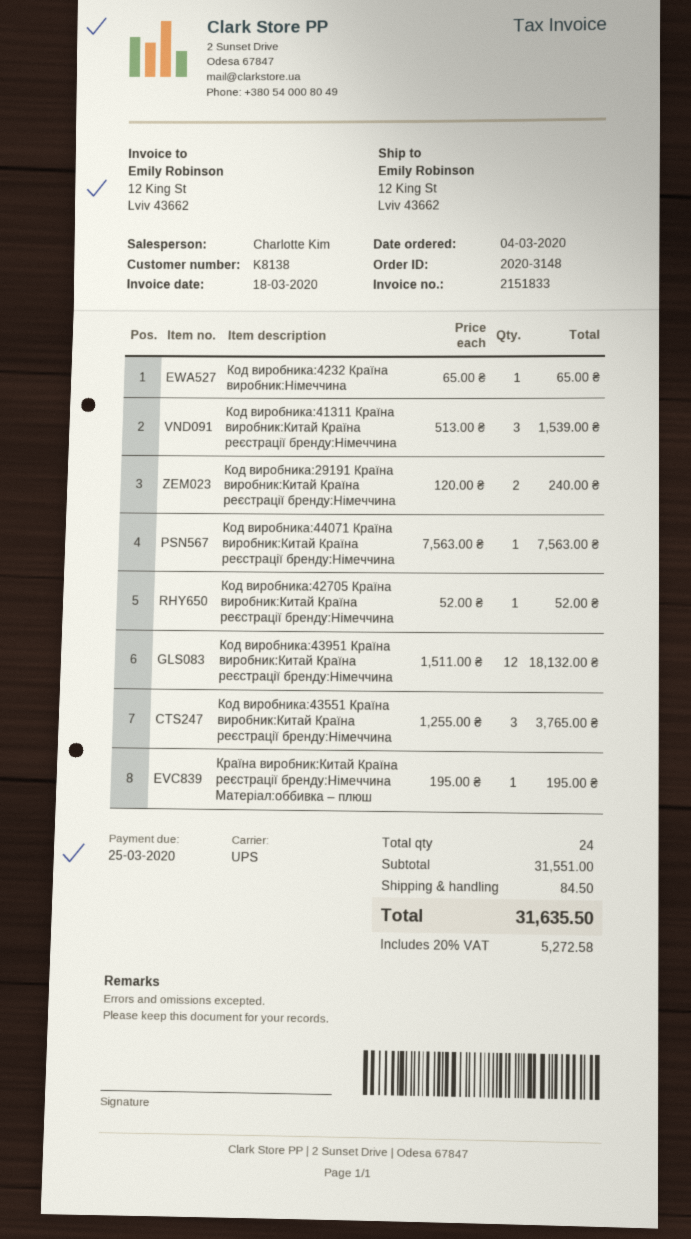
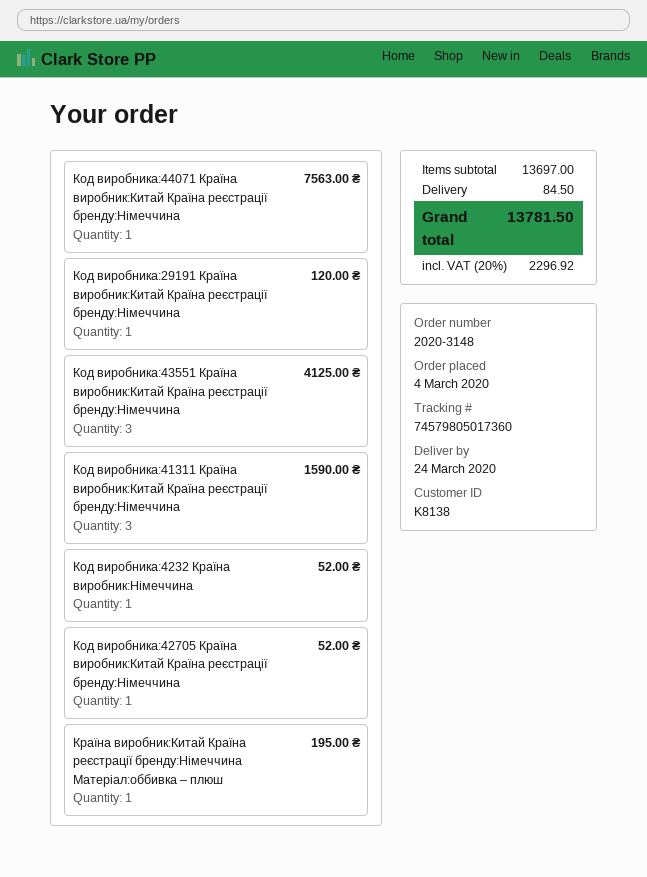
Код виробника:4232 Країна виробник:Німеччина: 1 for 65.00 -> 1 for 52.00
Код виробника:41311 Країна виробник:Китай Країна реєстрації бренду:Німеччина: 3 for 1539.00 -> 3 for 1590.00
Код виробника:29191 Країна виробник:Китай Країна реєстрації бренду:Німеччина: 2 for 240.00 -> 1 for 120.00
Код виробника:43951 Країна виробник:Китай Країна реєстрації бренду:Німеччина: 12 for 18132.00 -> none
Код виробника:43551 Країна виробник:Китай Країна реєстрації бренду:Німеччина: 3 for 3765.00 -> 3 for 4125.00
subtotal: 31551.00 -> 13697.00
tax: 20% = 5272.58 -> 20% = 2296.92
total: 31635.50 -> 13781.50

